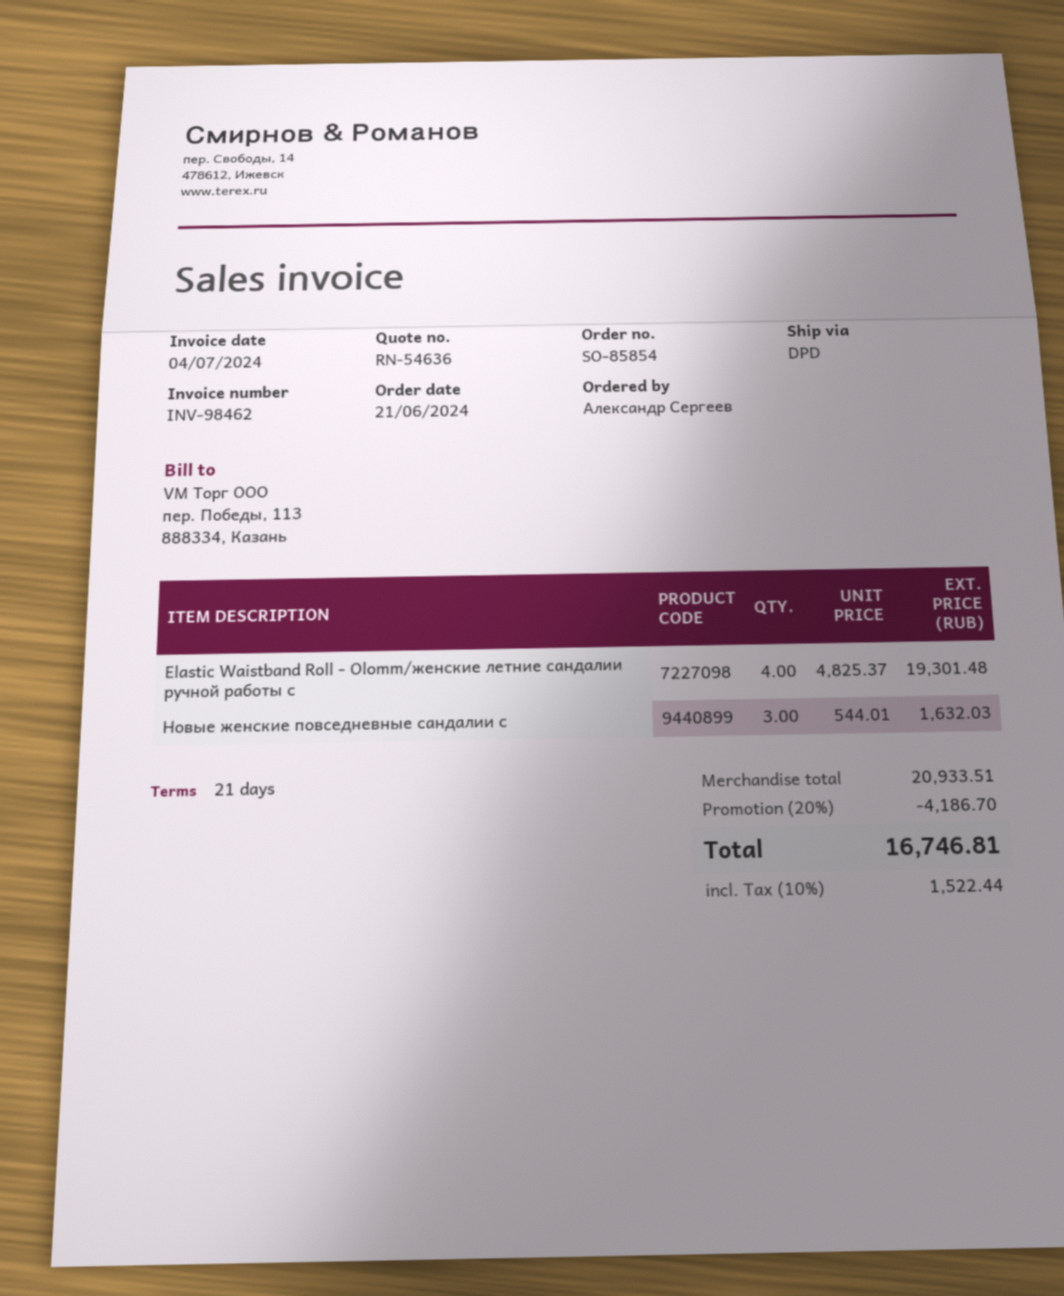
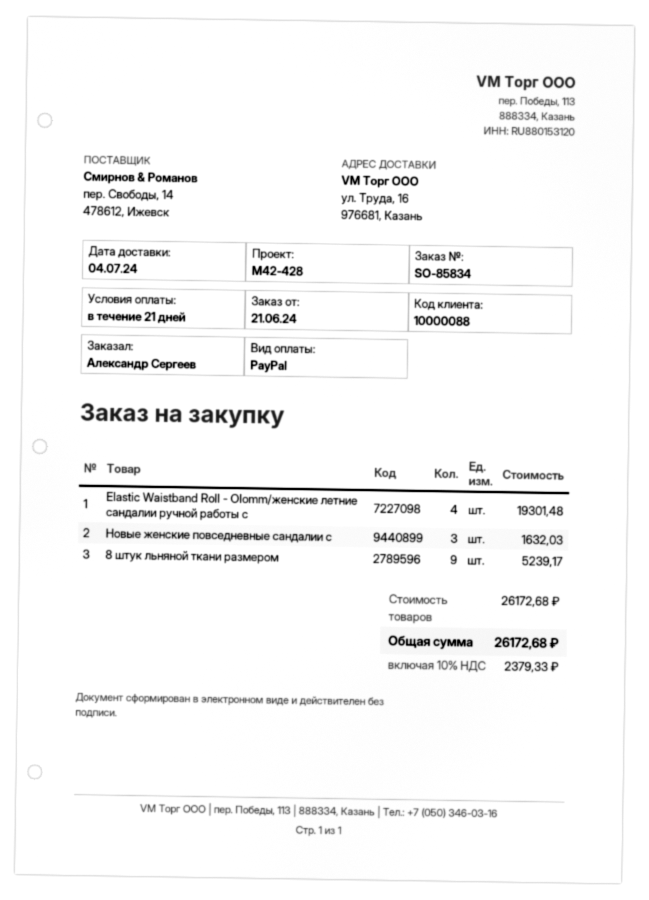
order number: SO-85854 -> SO-85834
8 штук льняной ткани размером: none -> 9 for 5239.17
subtotal: 20933.51 -> 26172.68
discount: 20% = 4186.70 -> none
tax: 10% = 1522.44 -> 10% = 2379.33
total: 16746.81 -> 26172.68

